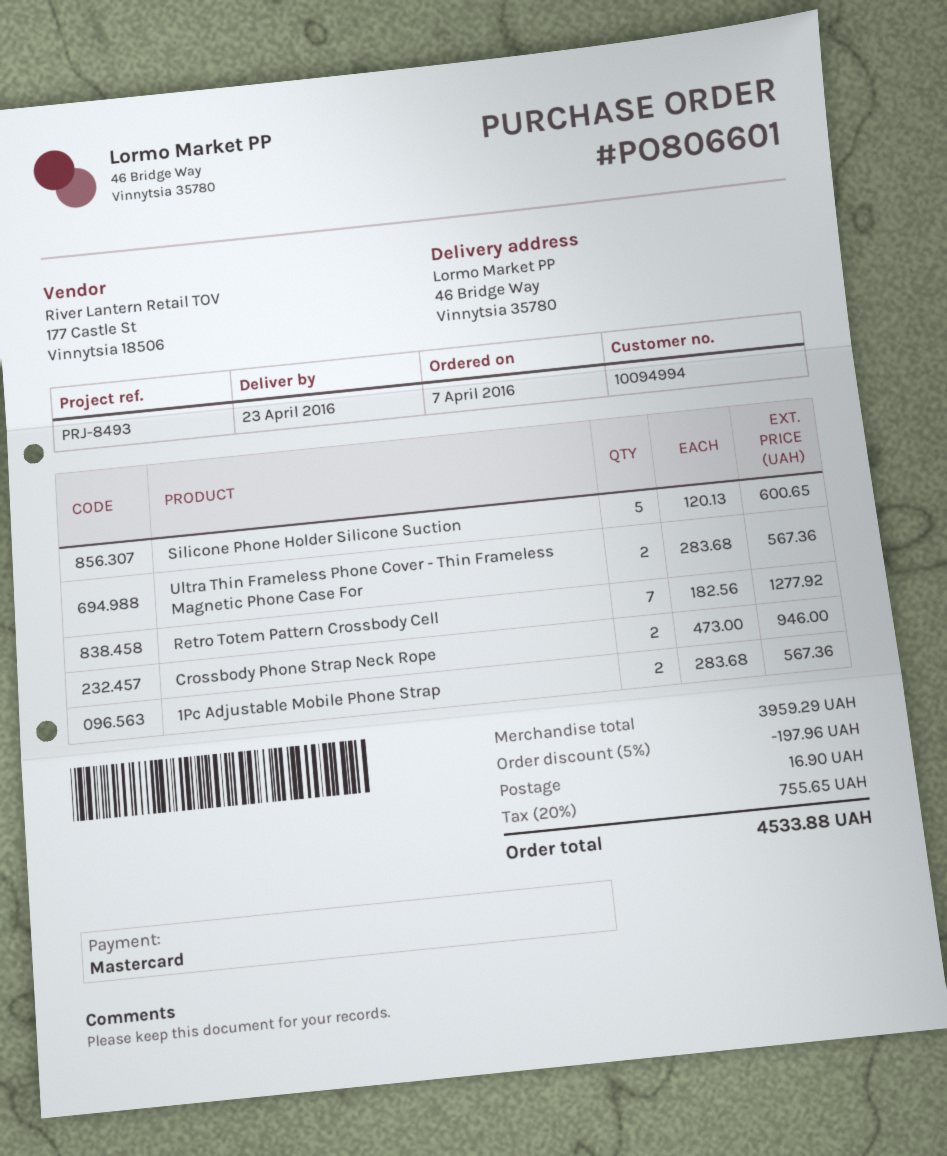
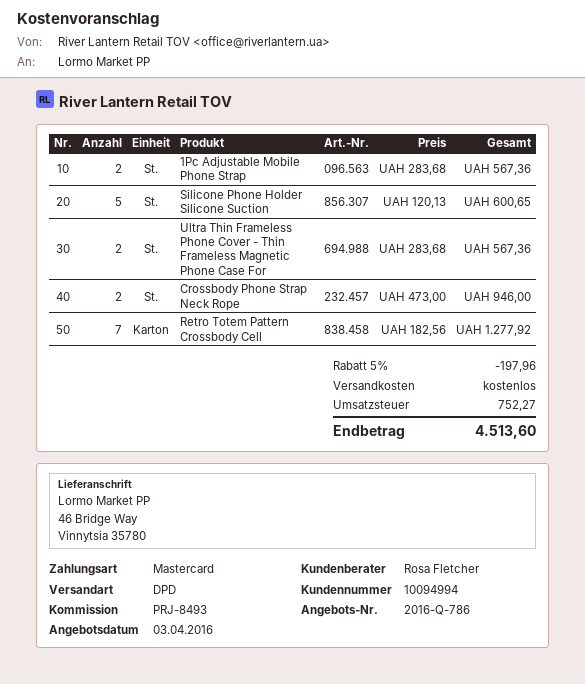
shipping: 16.90 -> 0.00
tax: 755.65 -> 752.27
total: 4533.88 -> 4513.60

